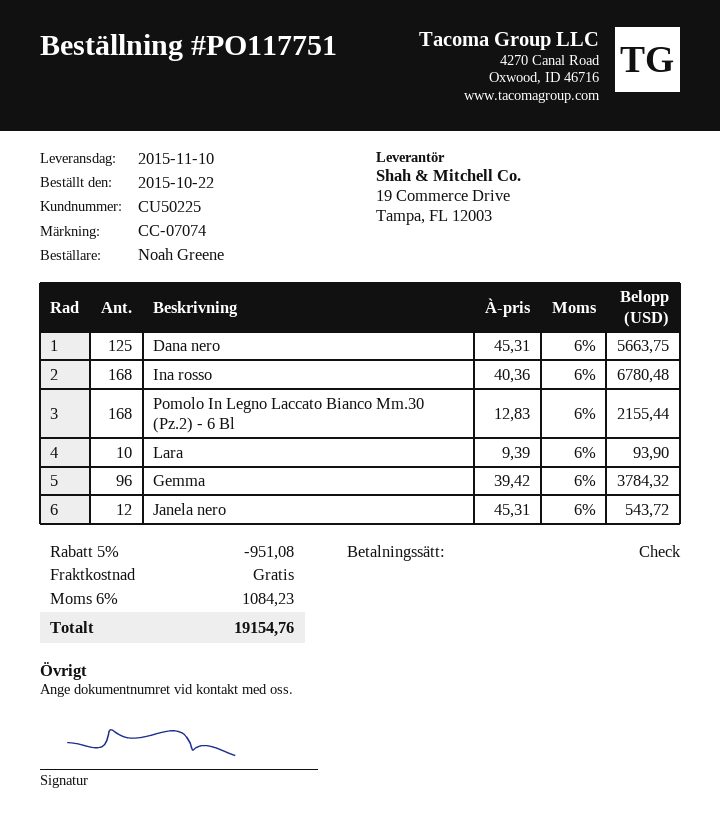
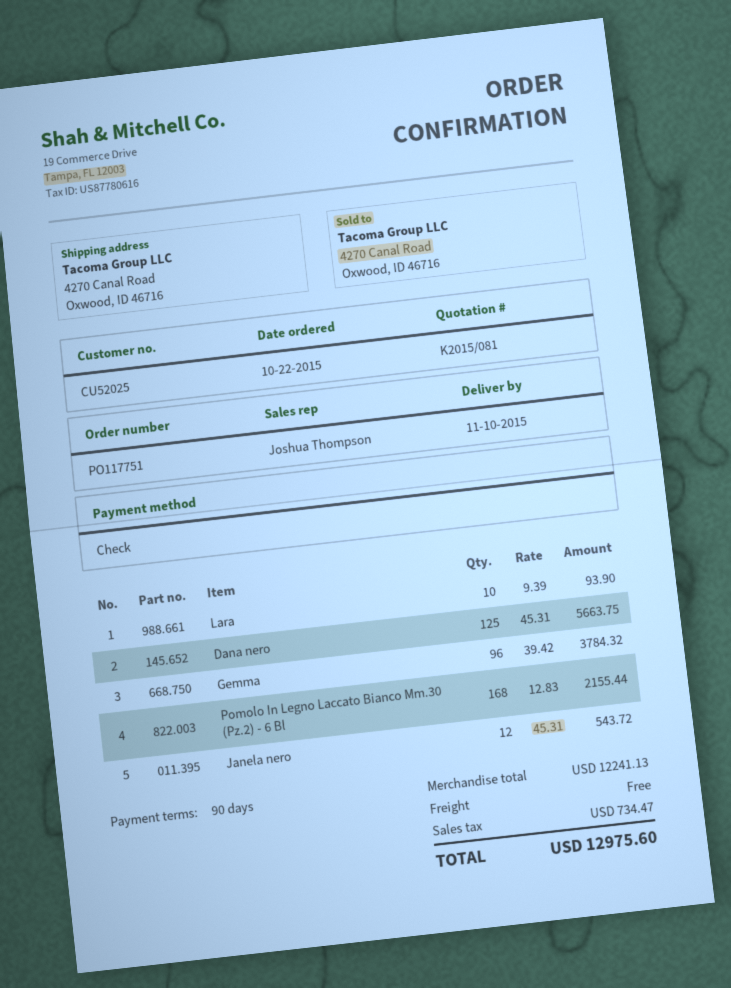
customer number: CU50225 -> CU52025
Ina rosso: 168 x 40.36 = 6780.48 -> none
discount: 5% = 951.08 -> none
tax: 1084.23 -> 734.47
total: 19154.76 -> 12975.60

